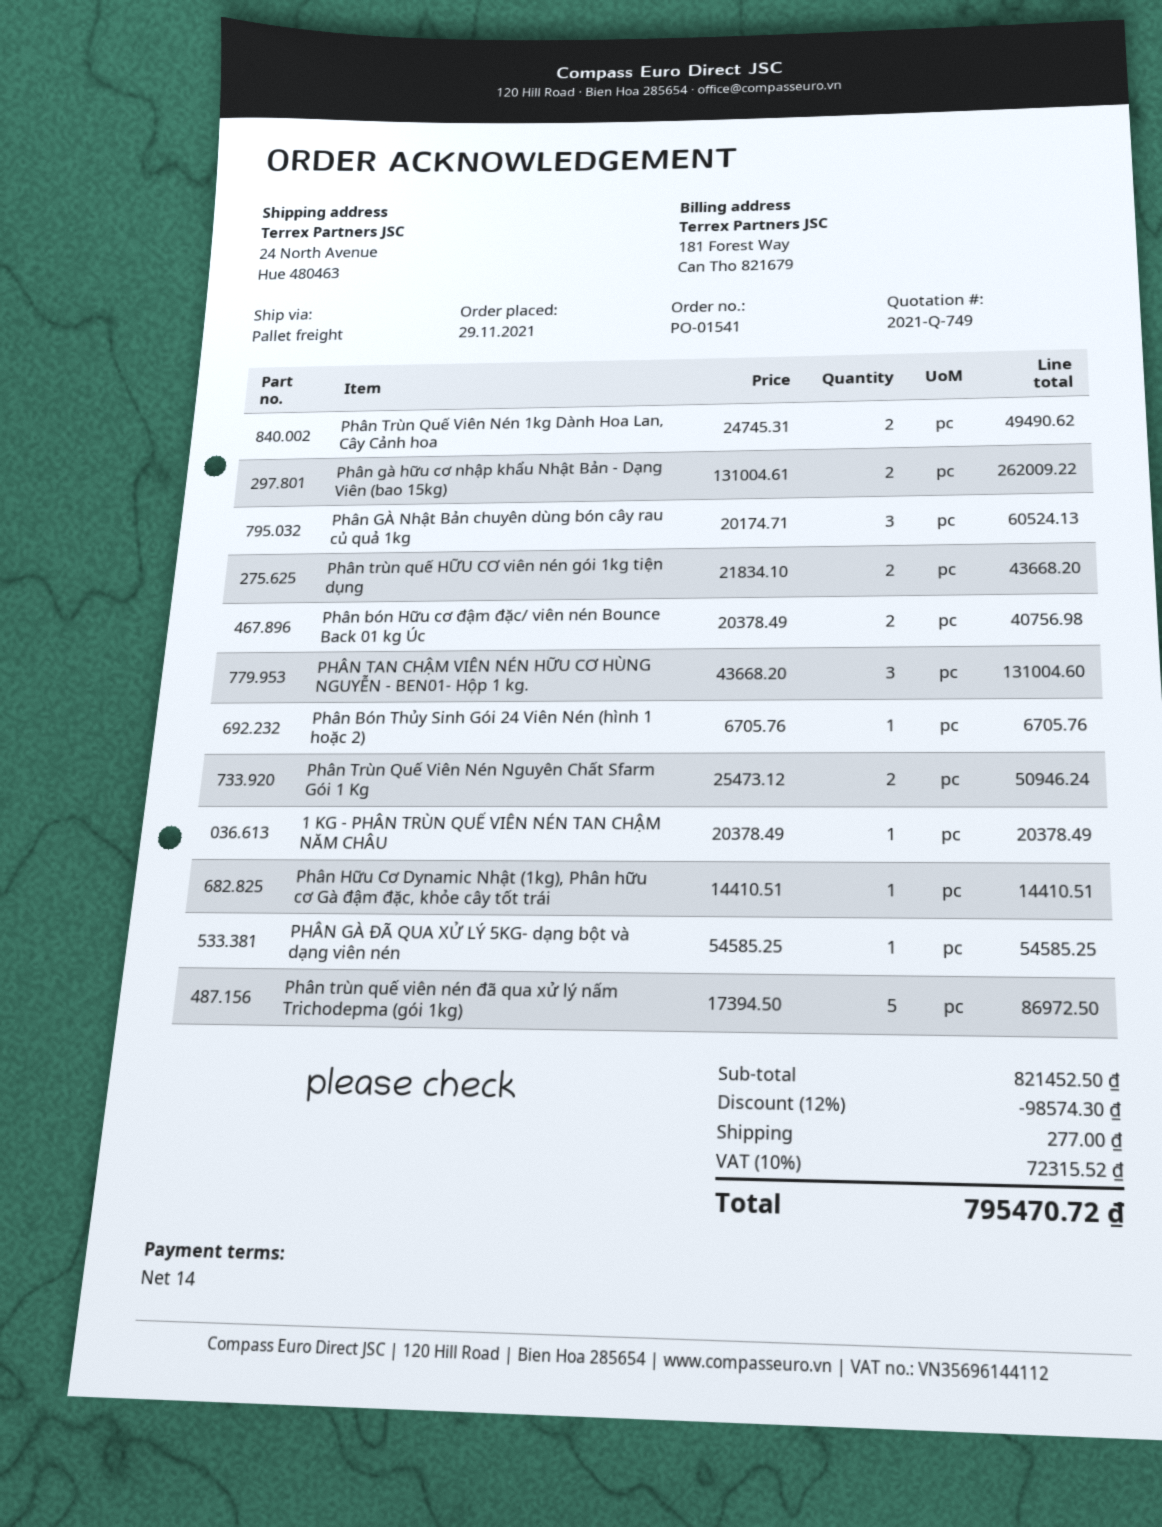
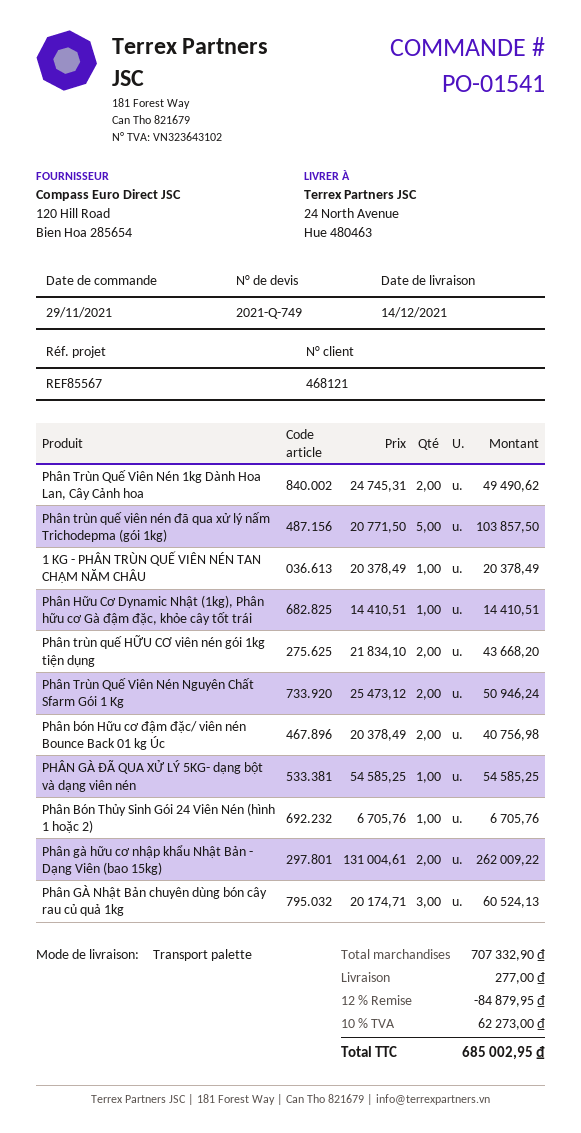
PHÂN TAN CHẬM VIÊN NÉN HỮU CƠ HÙNG NGUYỄN - BEN01- Hộp 1 kg.: 3 x 43668.20 = 131004.60 -> none
Phân trùn quế viên nén đã qua xử lý nấm Trichodepma (gói 1kg): 5 x 17394.50 = 86972.50 -> 5 x 20771.50 = 103857.50
subtotal: 821452.50 -> 707332.90
discount: 12% = 98574.30 -> 12% = 84879.95
tax: 10% = 72315.52 -> 10% = 62273.00
total: 795470.72 -> 685002.95

